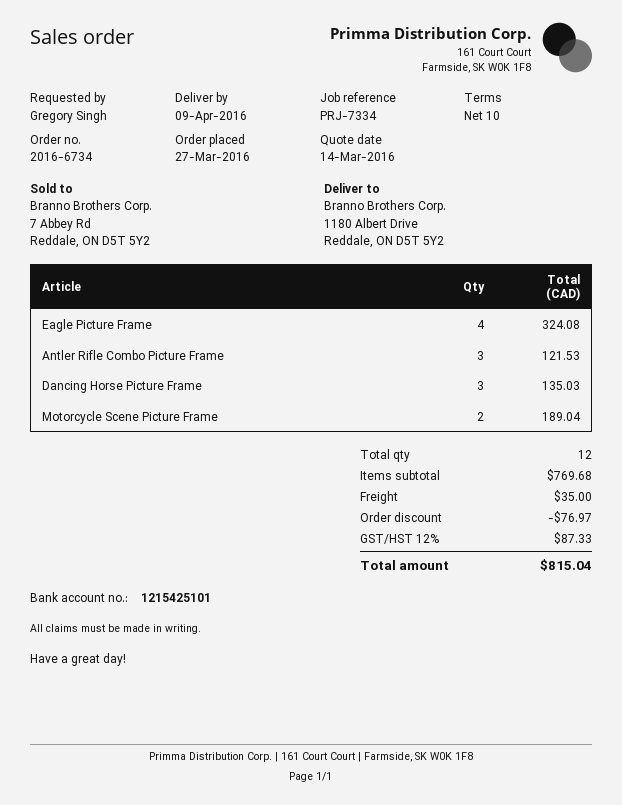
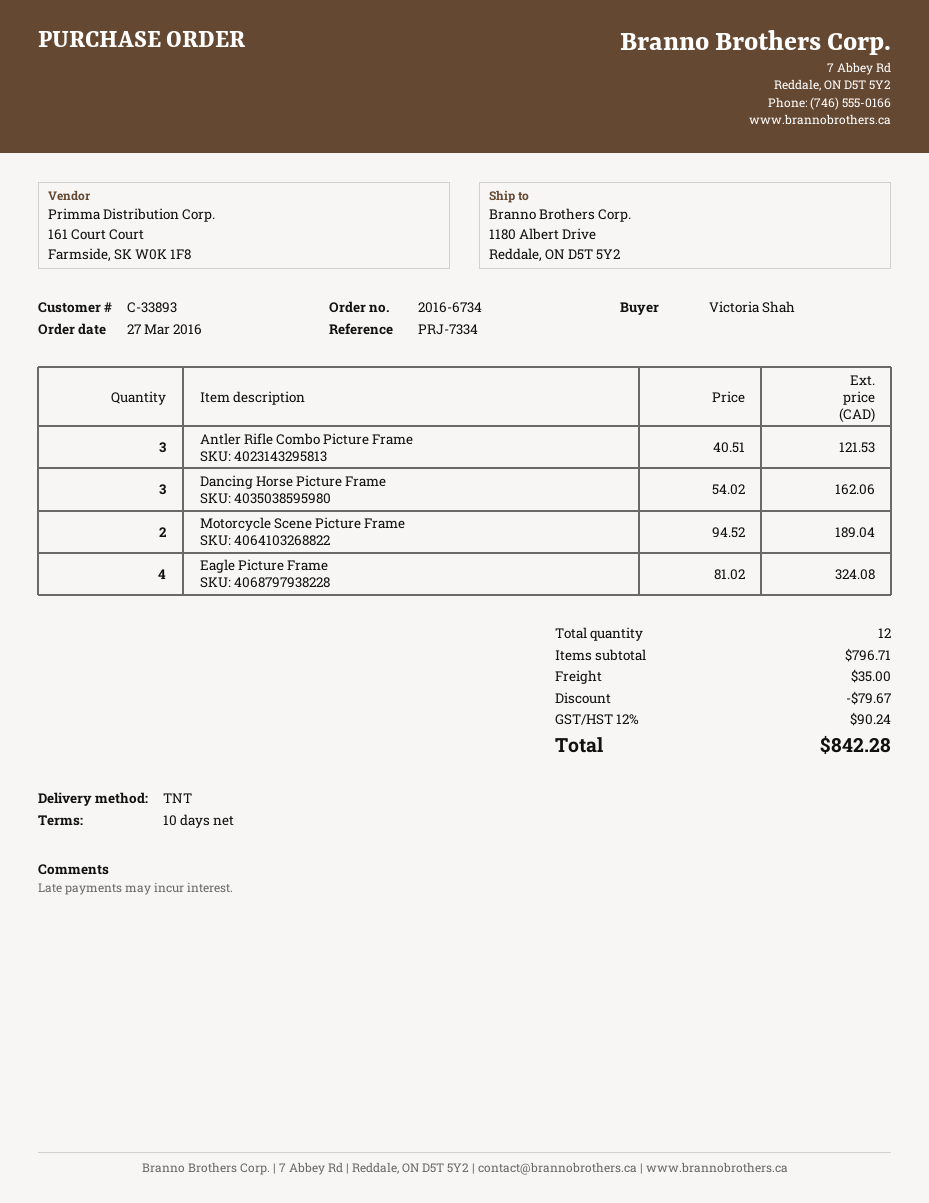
ordered by: Gregory Singh -> Victoria Shah
Dancing Horse Picture Frame: 3 for 135.03 -> 3 for 162.06
subtotal: 769.68 -> 796.71
discount: 76.97 -> 79.67
tax: 12% = 87.33 -> 12% = 90.24
total: 815.04 -> 842.28

